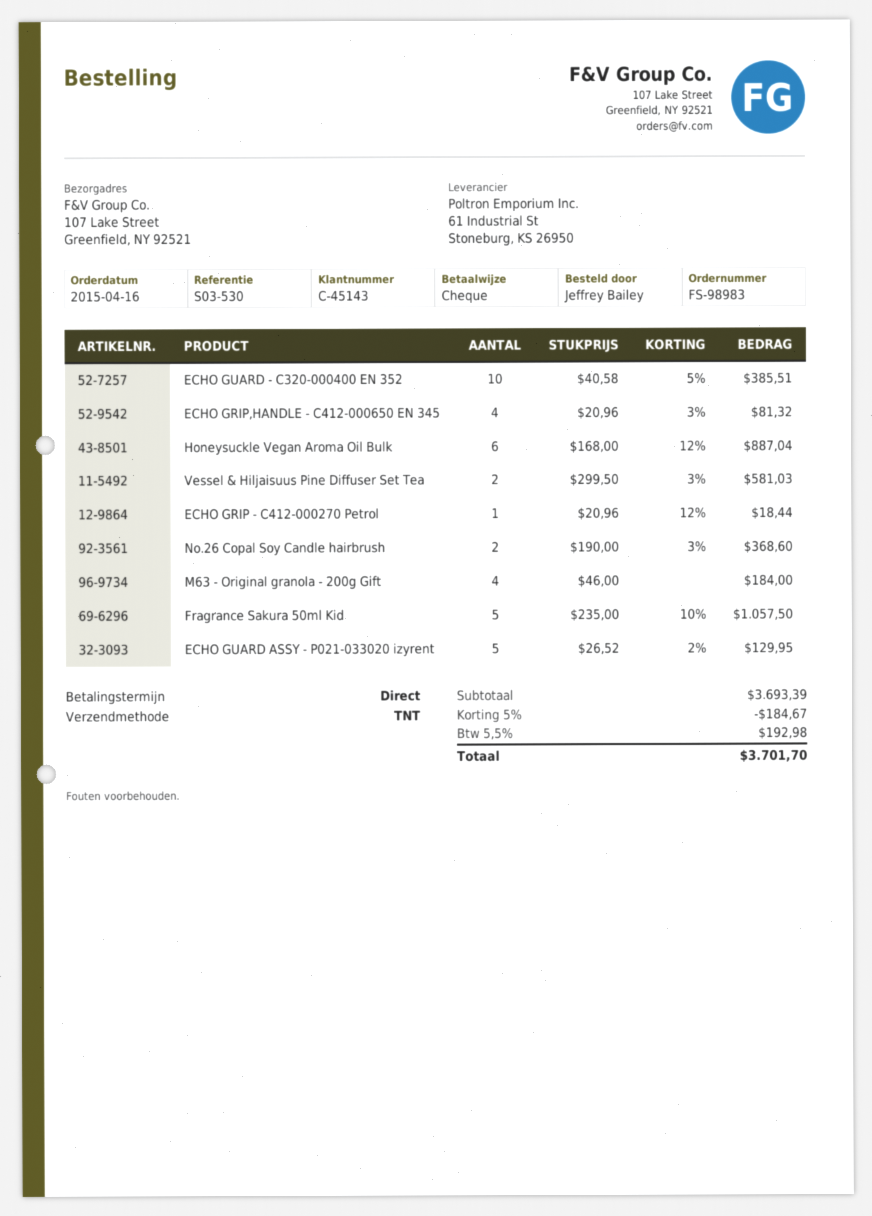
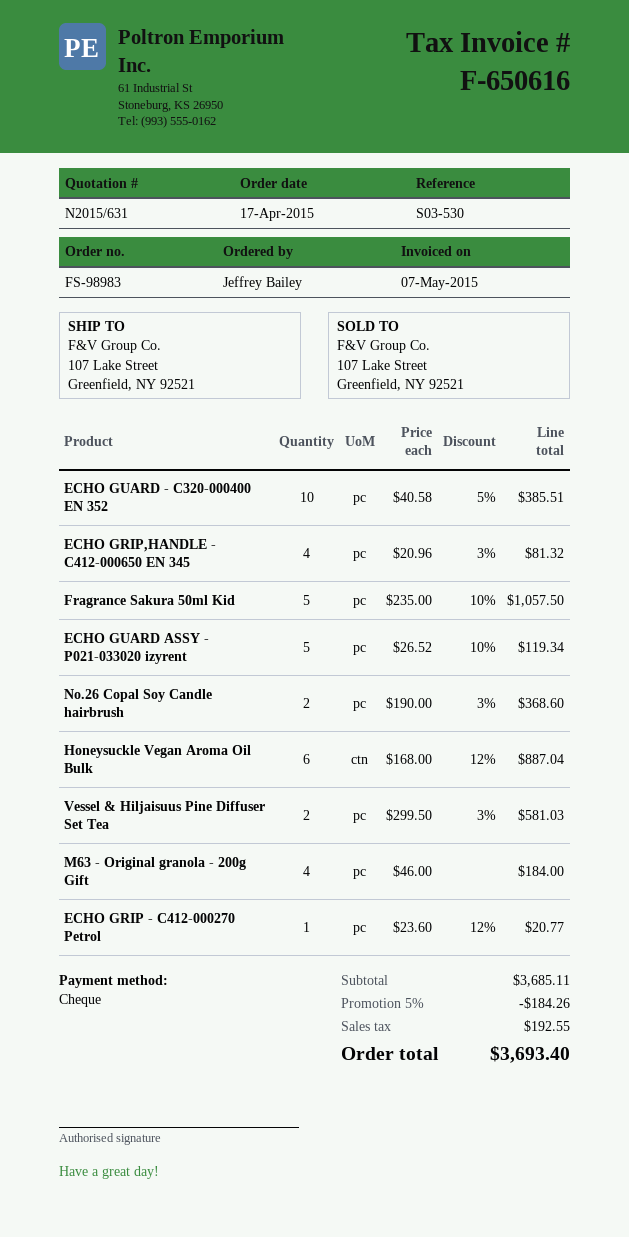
order date: 2015-04-16 -> 2015-04-17
ECHO GRIP - C412-000270 Petrol: 1 x 20.96 - 12% = 18.44 -> 1 x 23.60 - 12% = 20.77
ECHO GUARD ASSY - P021-033020 izyrent: 5 x 26.52 - 2% = 129.95 -> 5 x 26.52 - 10% = 119.34
subtotal: 3693.39 -> 3685.11
discount: 5% = 184.67 -> 5% = 184.26
tax: 192.98 -> 192.55
total: 3701.70 -> 3693.40

